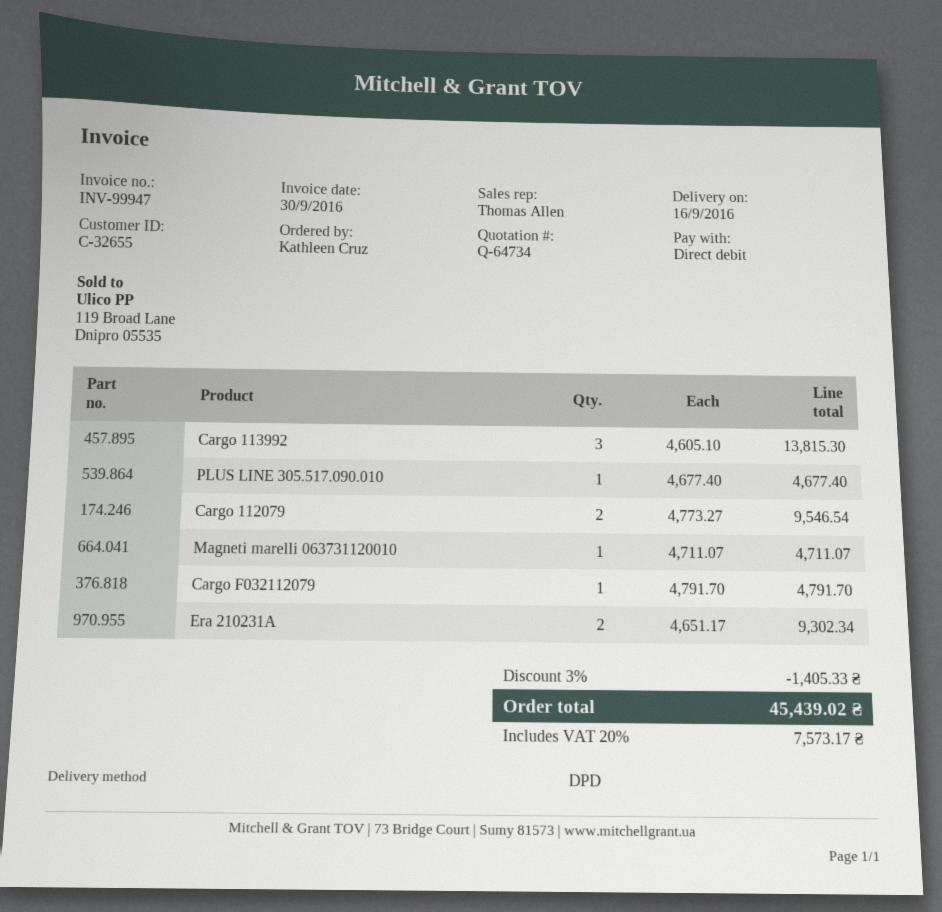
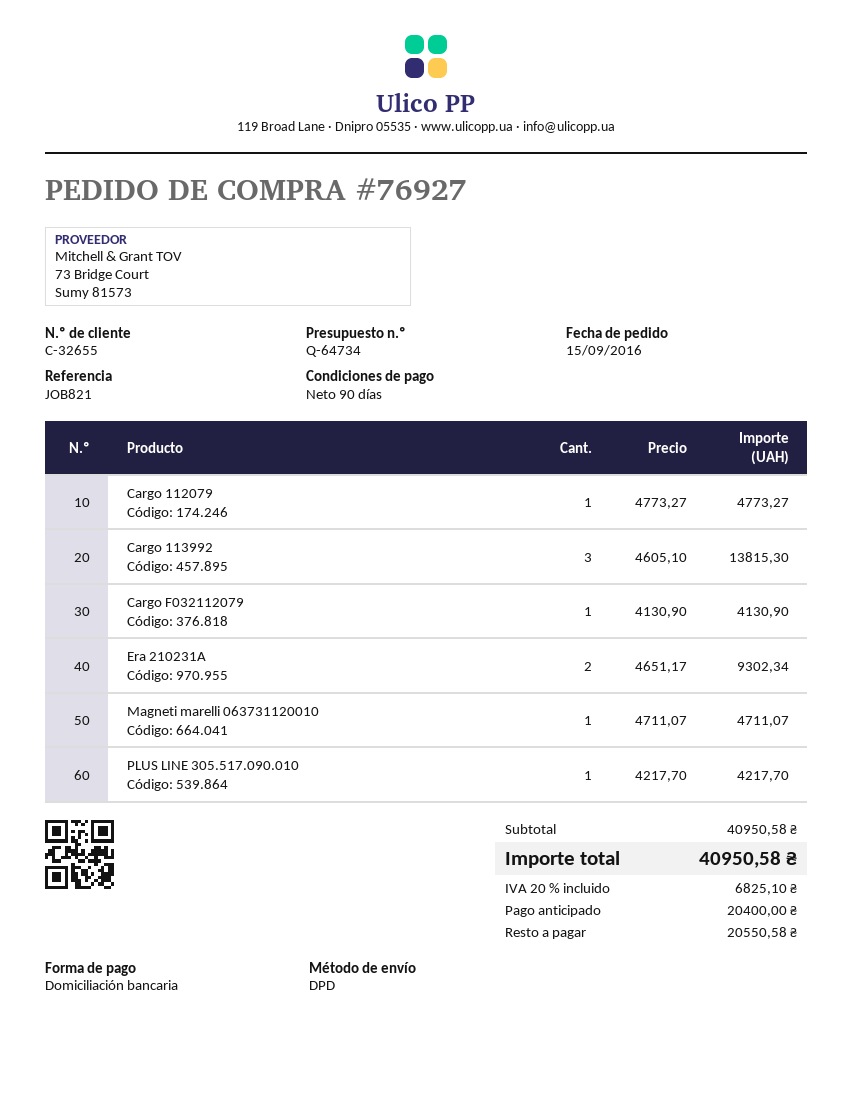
PLUS LINE 305.517.090.010: 1 x 4677.40 = 4677.40 -> 1 x 4217.70 = 4217.70
Cargo 112079: 2 x 4773.27 = 9546.54 -> 1 x 4773.27 = 4773.27
Cargo F032112079: 1 x 4791.70 = 4791.70 -> 1 x 4130.90 = 4130.90
discount: 3% = 1405.33 -> none
tax: 20% = 7573.17 -> 20% = 6825.10
total: 45439.02 -> 40950.58

